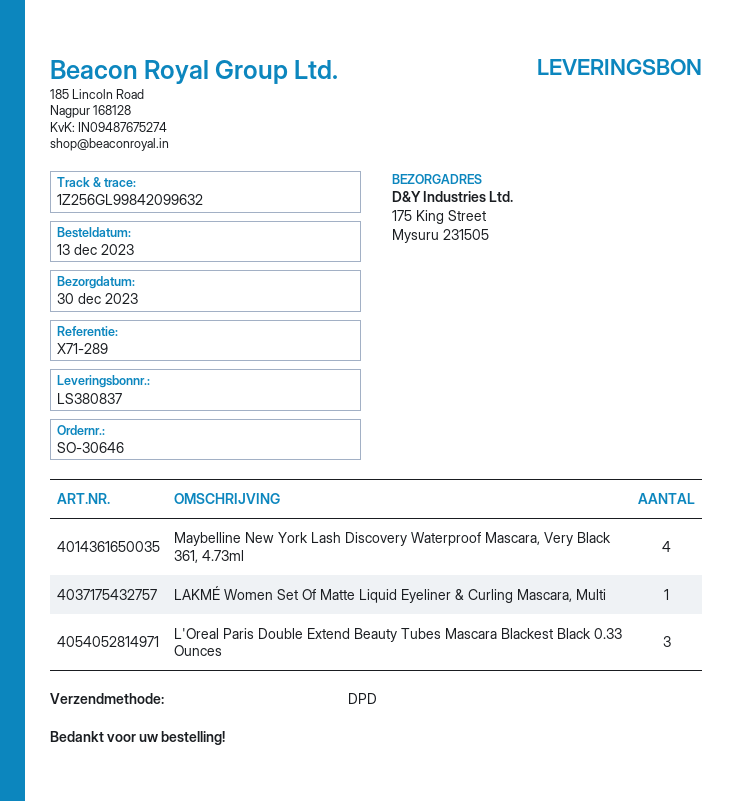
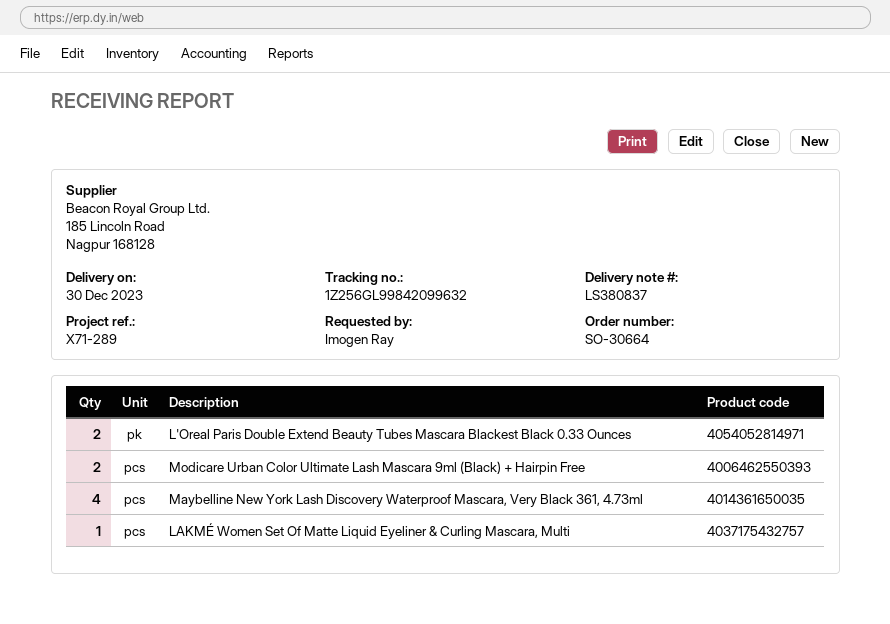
order number: SO-30646 -> SO-30664
L'Oreal Paris Double Extend Beauty Tubes Mascara Blackest Black 0.33 Ounces: 3 -> 2
Modicare Urban Color Ultimate Lash Mascara 9ml (Black) + Hairpin Free: none -> 2

